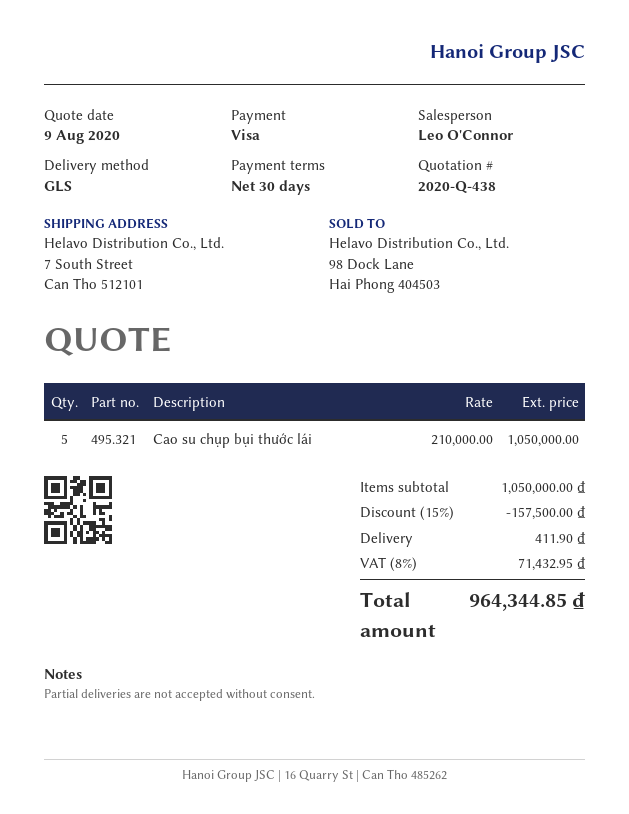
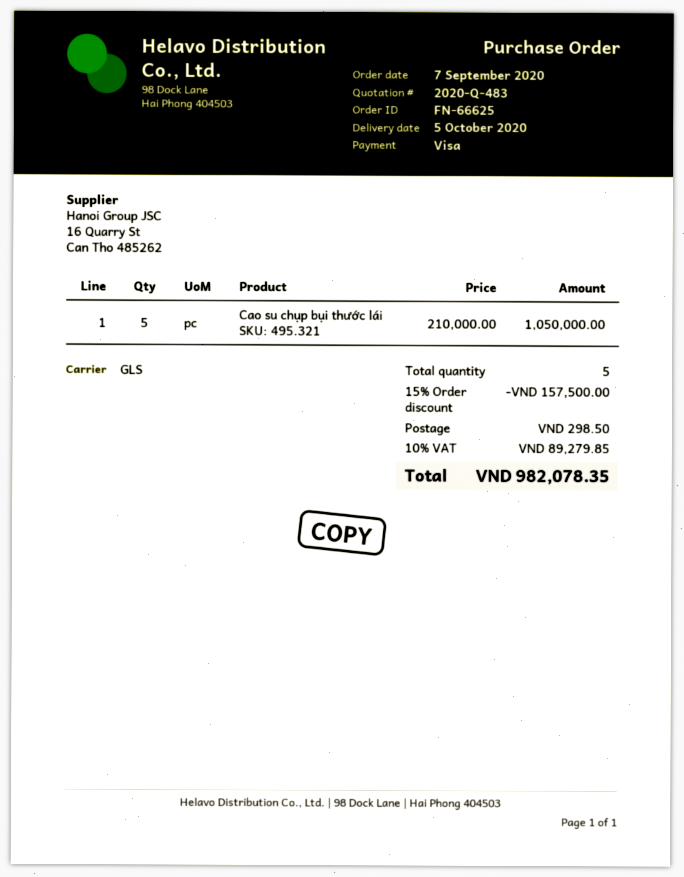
quote number: 2020-Q-438 -> 2020-Q-483
shipping: 411.90 -> 298.50
tax: 8% = 71432.95 -> 10% = 89279.85
total: 964344.85 -> 982078.35

